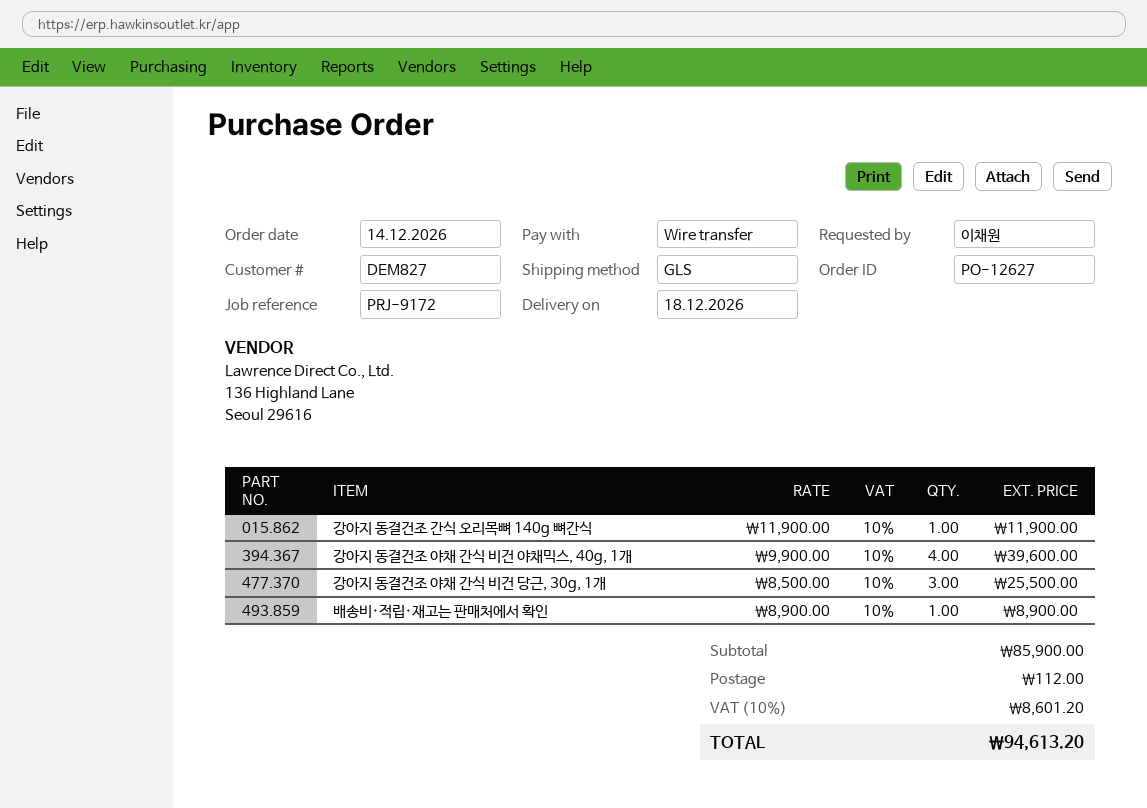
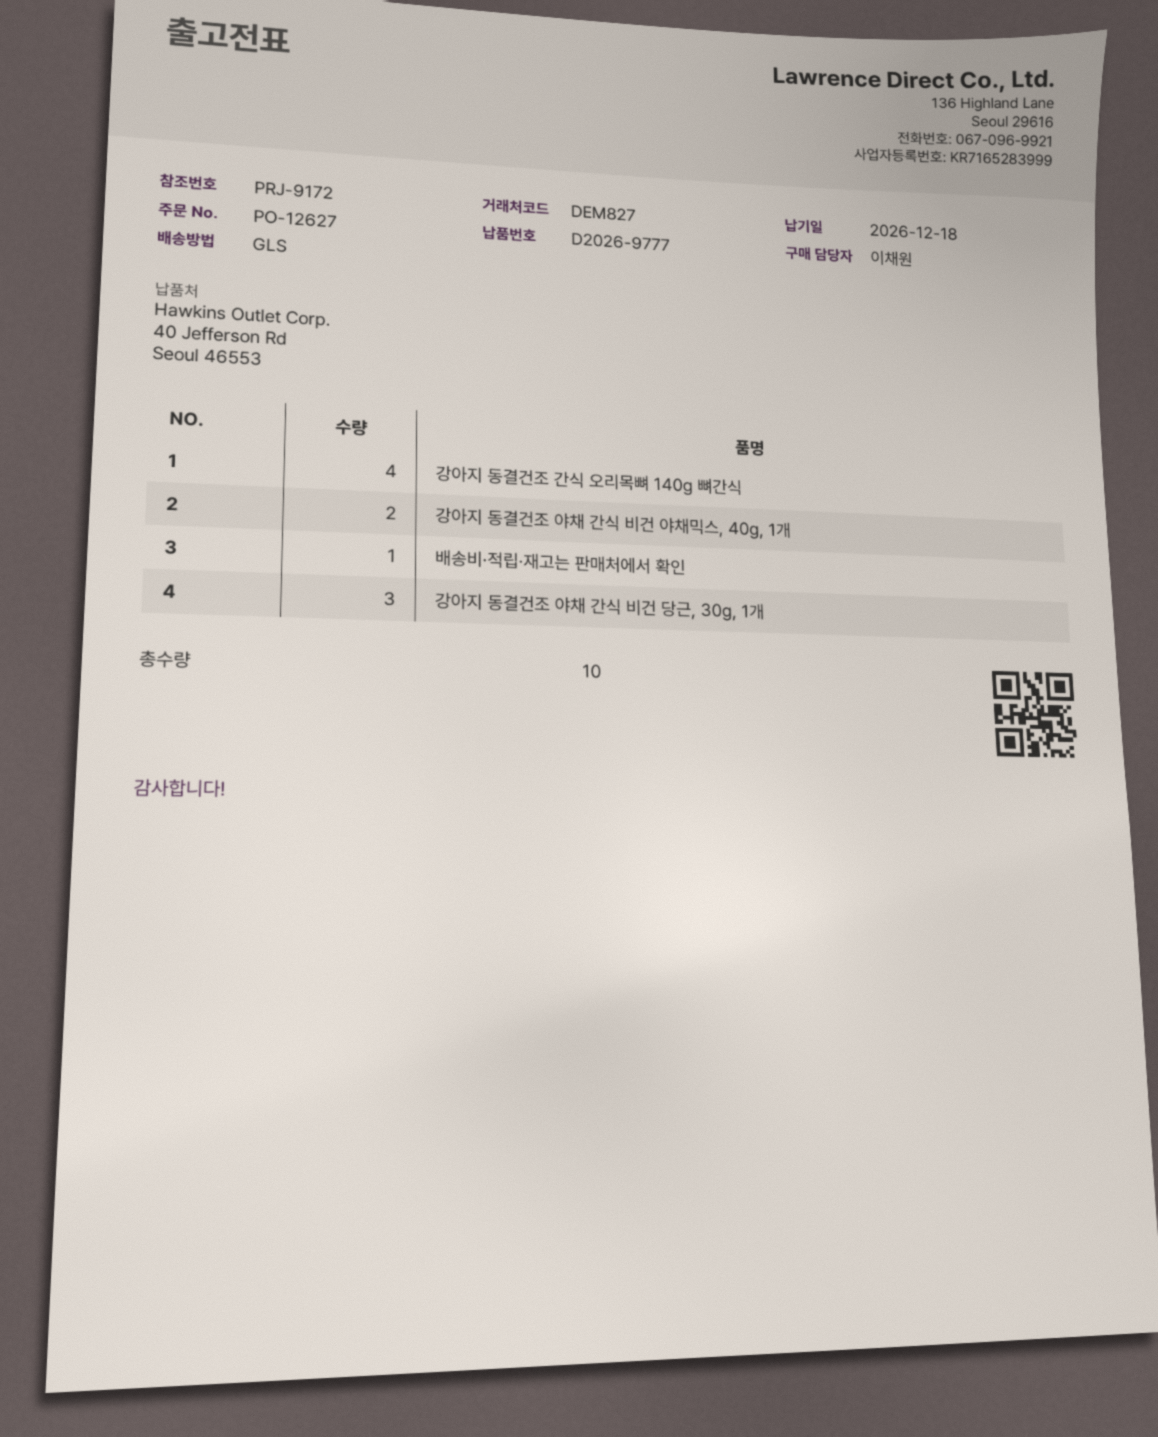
강아지 동결건조 간식 오리목뼈 140g 뼈간식: 1 -> 4
강아지 동결건조 야채 간식 비건 야채믹스, 40g, 1개: 4 -> 2

